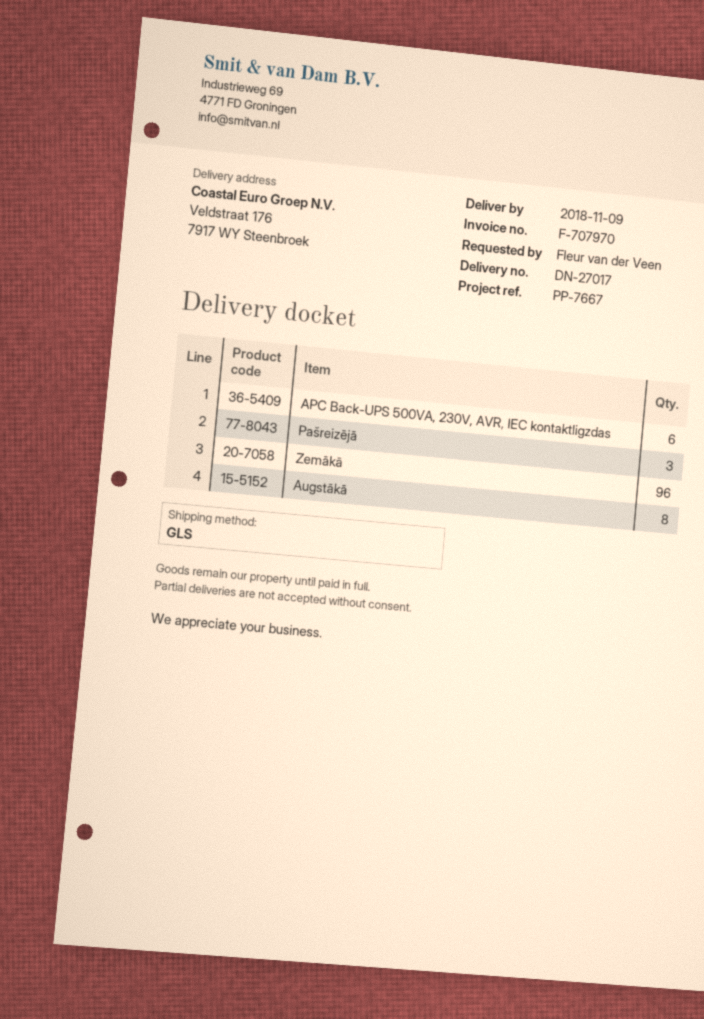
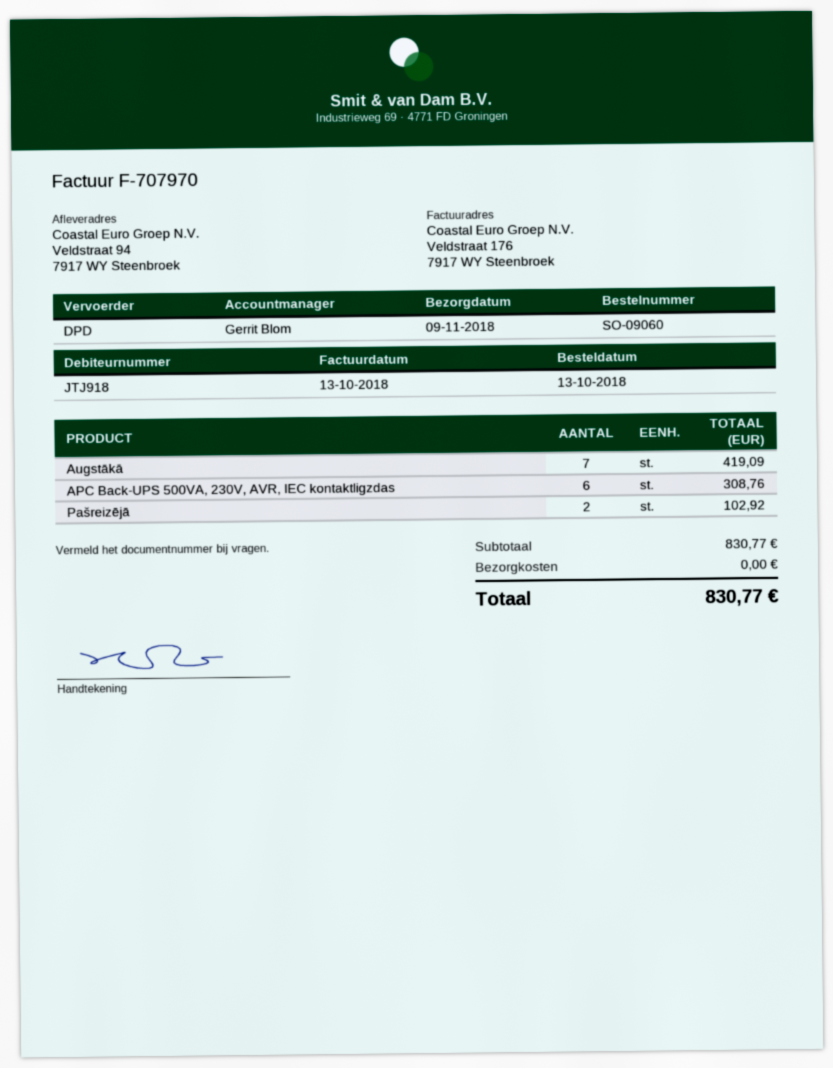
shipping method: GLS -> DPD
ship to: Veldstraat 176, 7917 WY Steenbroek -> Veldstraat 94, 7917 WY Steenbroek
Pašreizējā: 3 -> 2
Zemākā: 96 -> none
Augstākā: 8 -> 7

